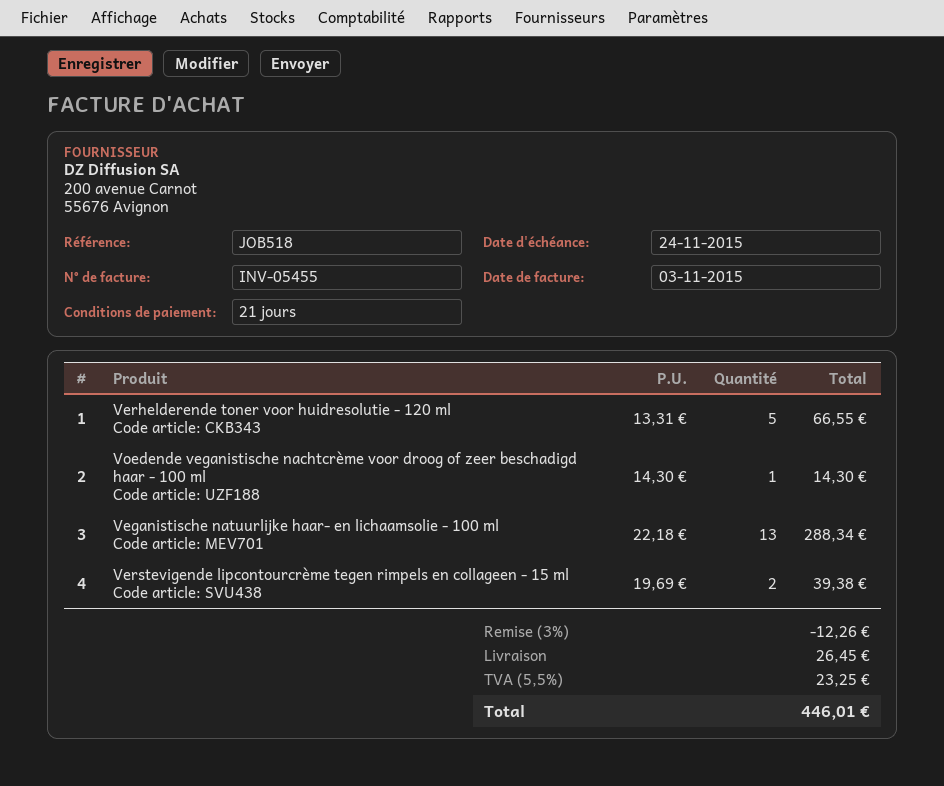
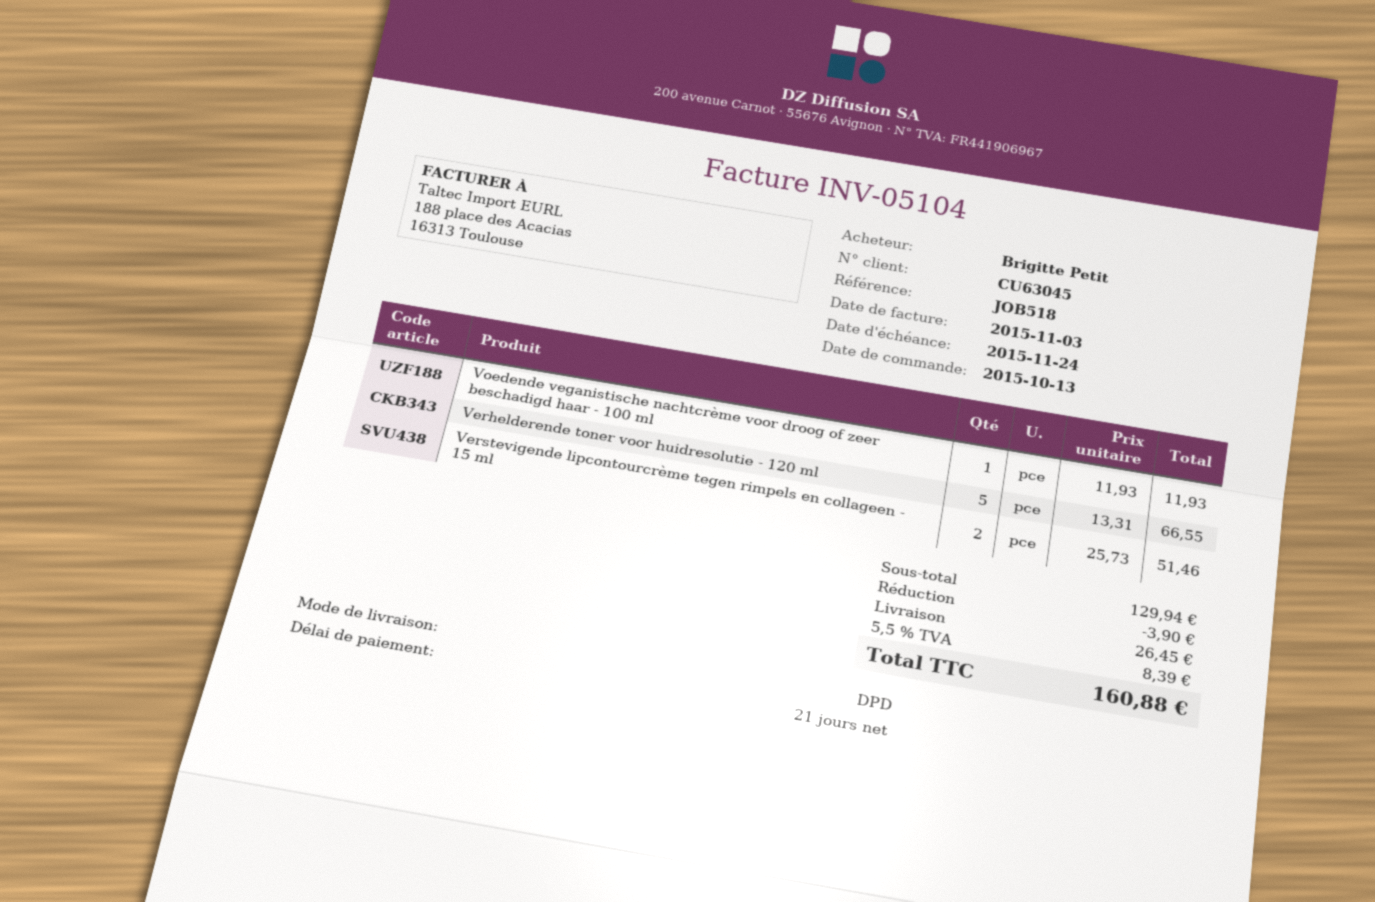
invoice number: INV-05455 -> INV-05104
Voedende veganistische nachtcrème voor droog of zeer beschadigd haar - 100 ml: 1 x 14.30 = 14.30 -> 1 x 11.93 = 11.93
Veganistische natuurlijke haar- en lichaamsolie - 100 ml: 13 x 22.18 = 288.34 -> none
Verstevigende lipcontourcrème tegen rimpels en collageen - 15 ml: 2 x 19.69 = 39.38 -> 2 x 25.73 = 51.46
discount: 12.26 -> 3.90
tax: 5.5% = 23.25 -> 5.5% = 8.39
total: 446.01 -> 160.88

